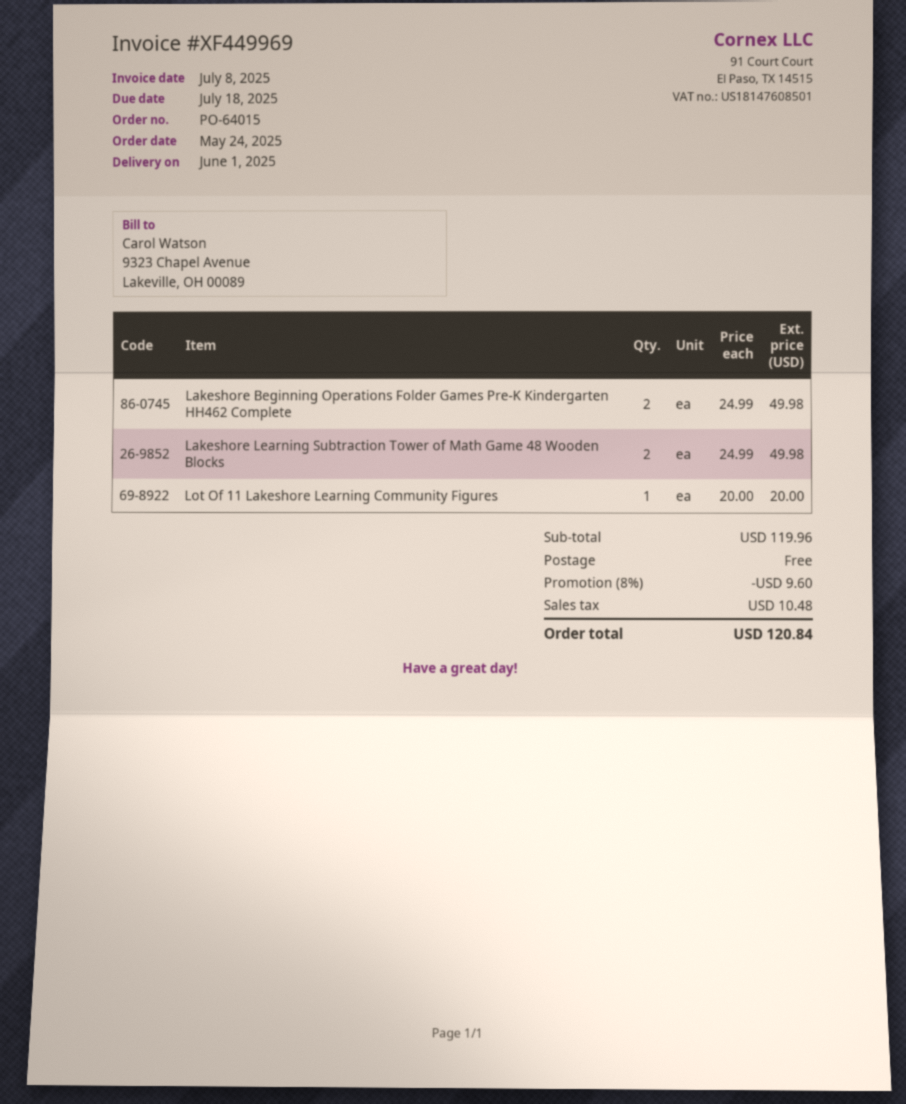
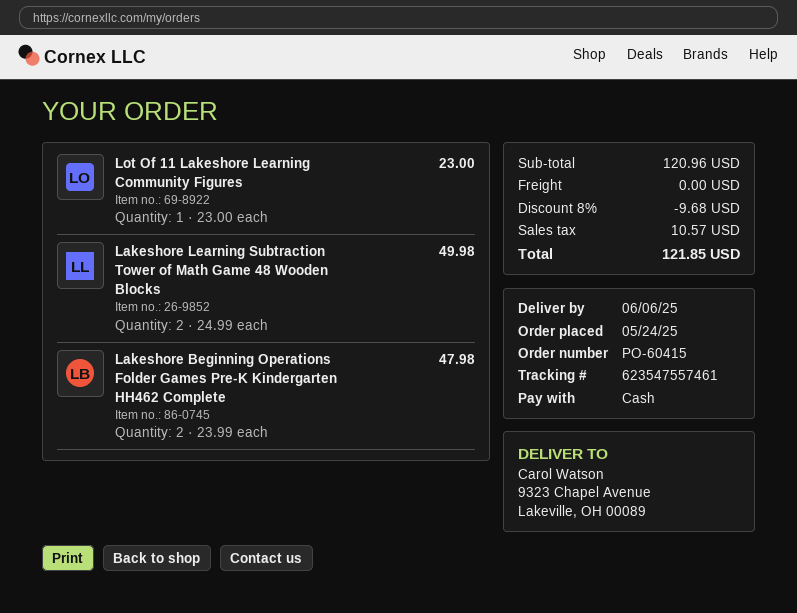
order number: PO-64015 -> PO-60415
delivery date: 2025-06-01 -> 2025-06-06
Lakeshore Beginning Operations Folder Games Pre-K Kindergarten HH462 Complete: 2 x 24.99 = 49.98 -> 2 x 23.99 = 47.98
Lot Of 11 Lakeshore Learning Community Figures: 1 x 20.00 = 20.00 -> 1 x 23.00 = 23.00
subtotal: 119.96 -> 120.96
discount: 8% = 9.60 -> 8% = 9.68
tax: 10.48 -> 10.57
total: 120.84 -> 121.85

